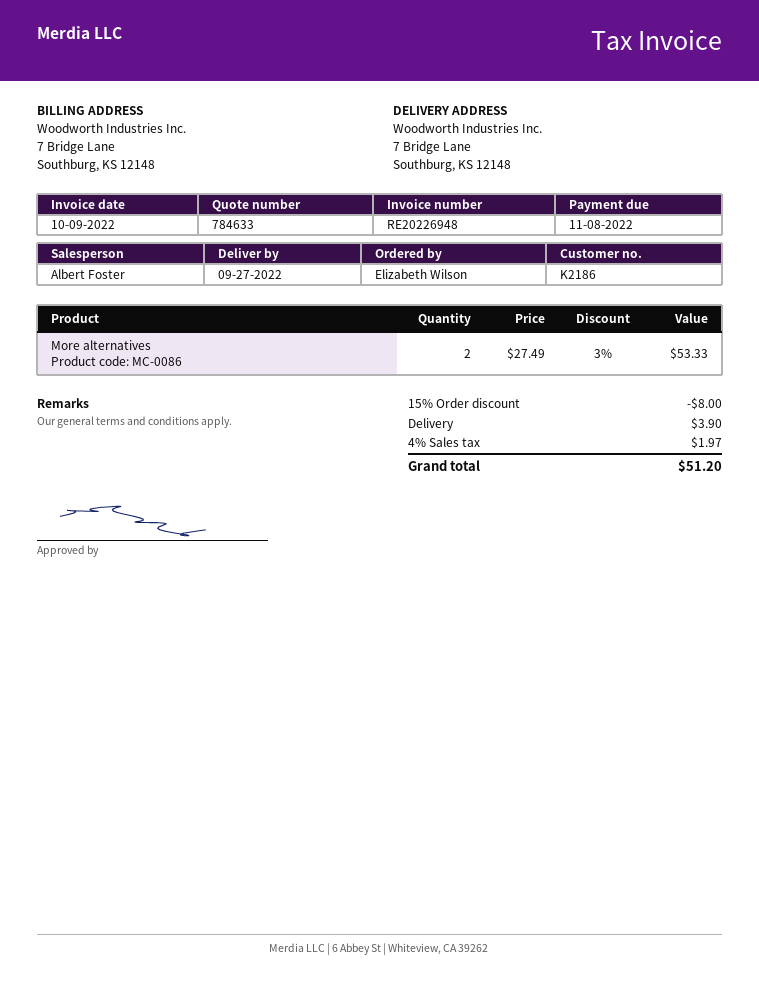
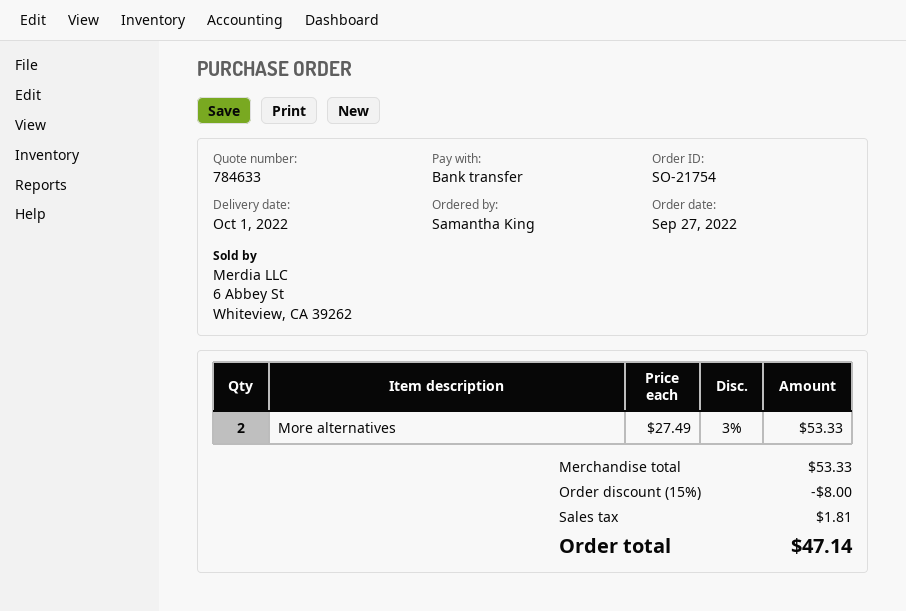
delivery date: 2022-09-27 -> 2022-10-01
ordered by: Elizabeth Wilson -> Samantha King
shipping: 3.90 -> none
tax: 1.97 -> 1.81
total: 51.20 -> 47.14

